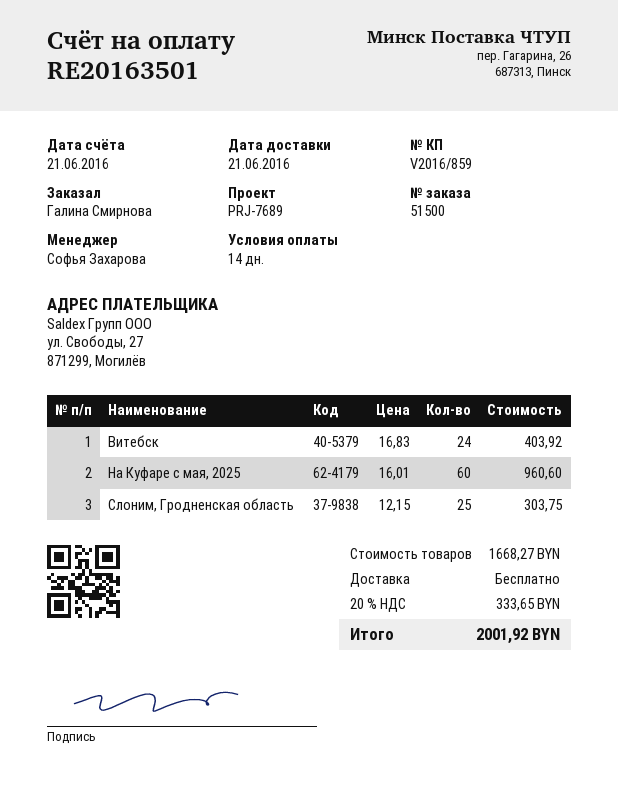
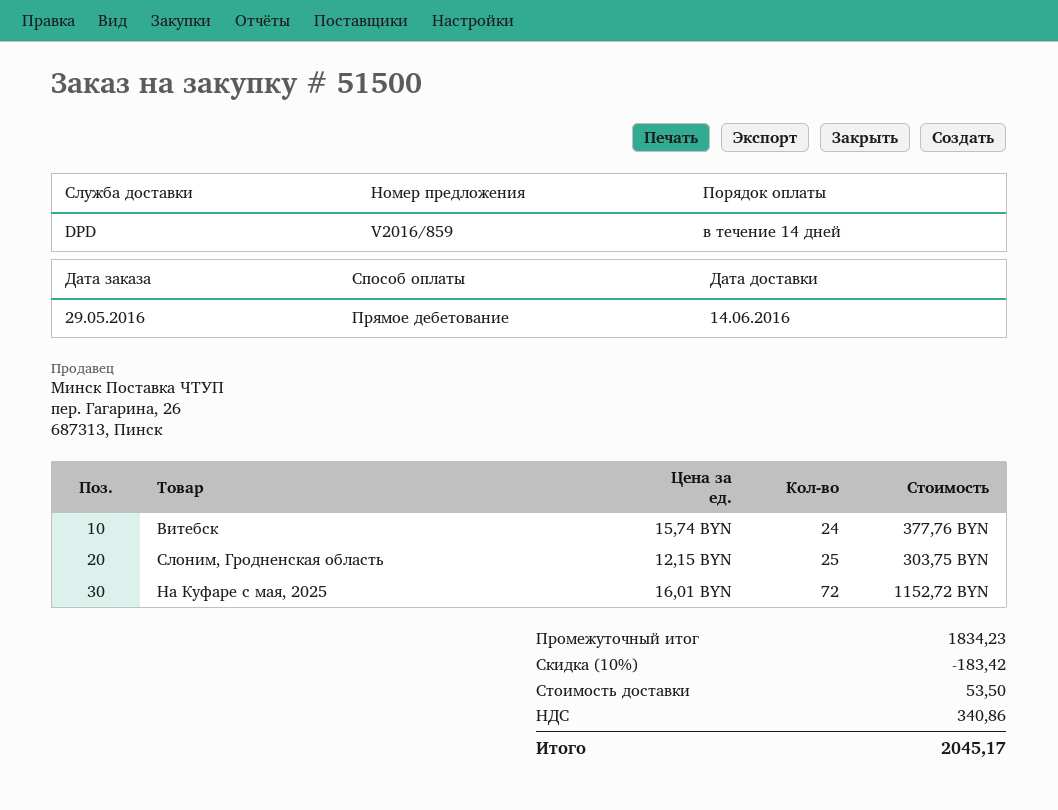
delivery date: 2016-06-21 -> 2016-06-14
Витебск: 24 x 16.83 = 403.92 -> 24 x 15.74 = 377.76
На Куфаре с мая, 2025: 60 x 16.01 = 960.60 -> 72 x 16.01 = 1152.72
subtotal: 1668.27 -> 1834.23
discount: none -> 10% = 183.42
shipping: 0.00 -> 53.50
tax: 333.65 -> 340.86
total: 2001.92 -> 2045.17

